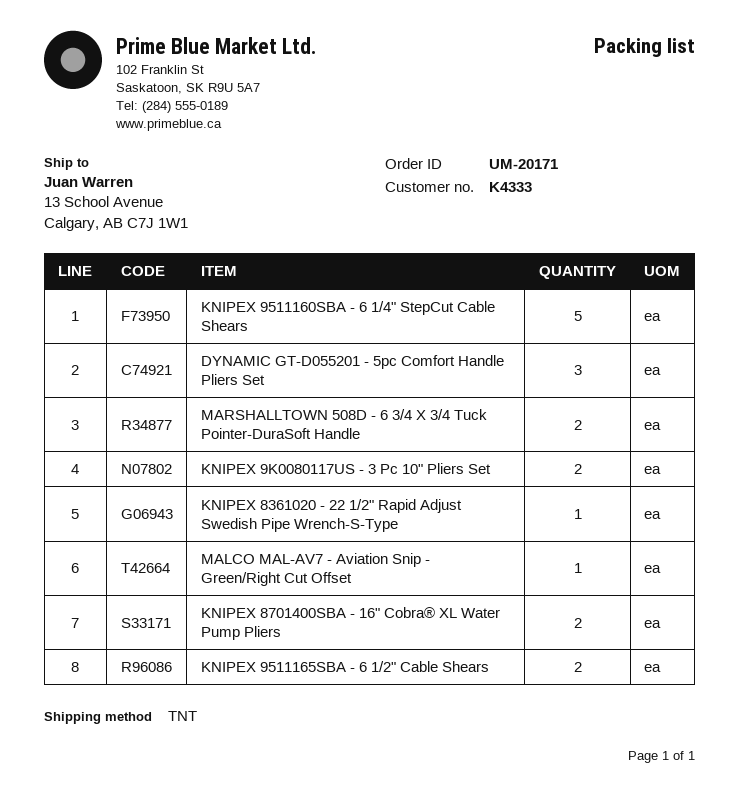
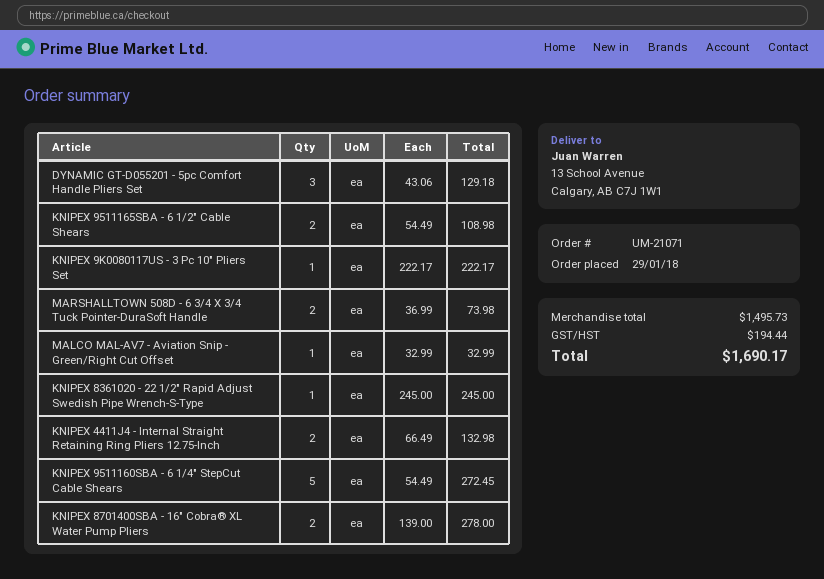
order number: UM-20171 -> UM-21071
KNIPEX 9K0080117US - 3 Pc 10" Pliers Set: 2 -> 1
KNIPEX 4411J4 - Internal Straight Retaining Ring Pliers 12.75-Inch: none -> 2

